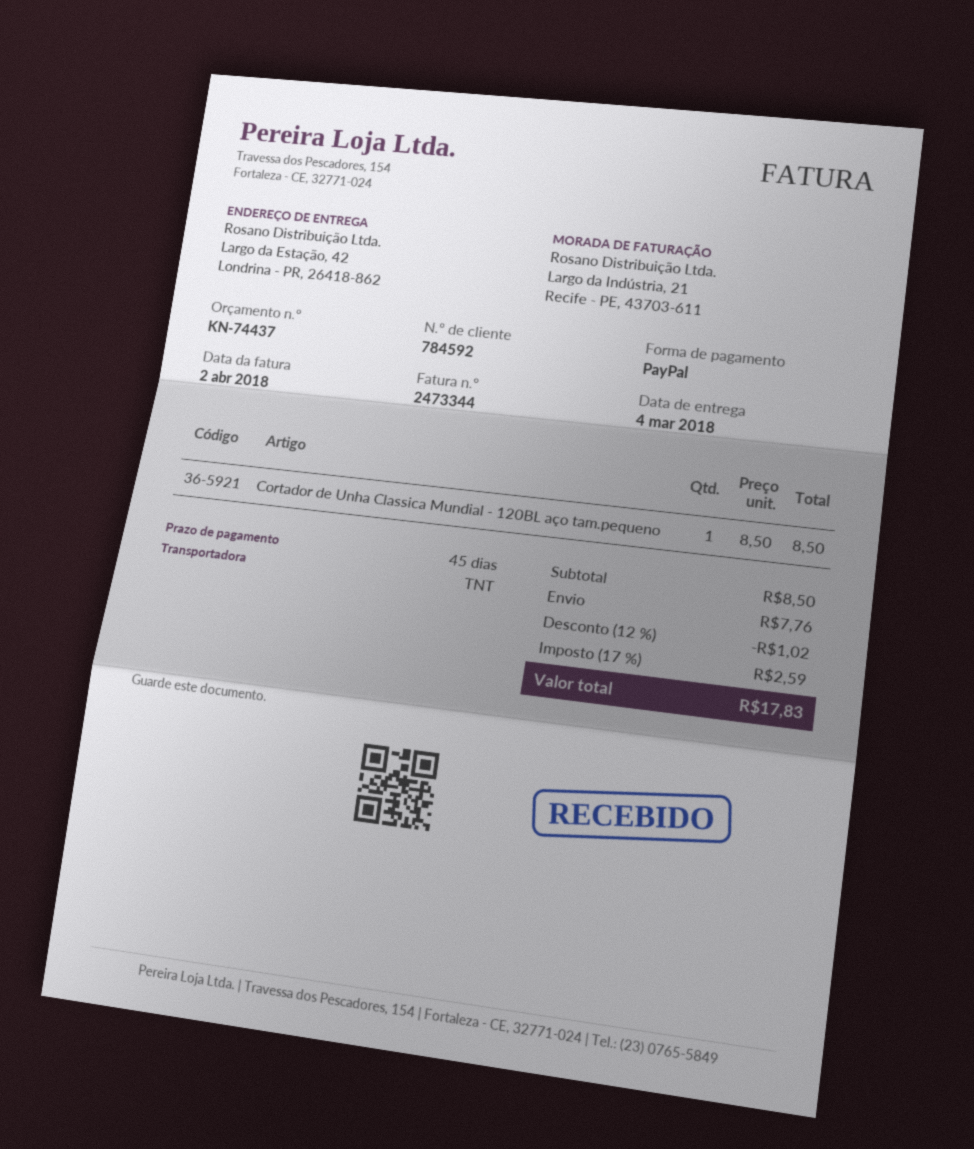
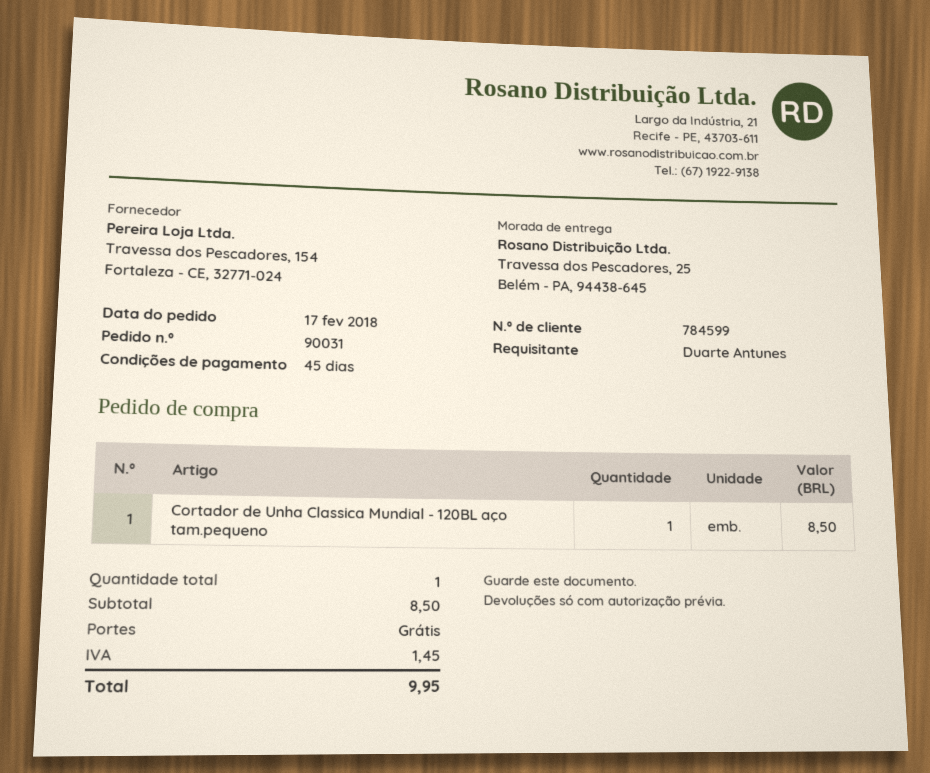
customer number: 784592 -> 784599
ship to: Largo da Estação, 42, Londrina - PR, 26418-862 -> Travessa dos Pescadores, 25, Belém - PA, 94438-645
discount: 12% = 1.02 -> none
shipping: 7.76 -> 0.00
tax: 2.59 -> 1.45
total: 17.83 -> 9.95

